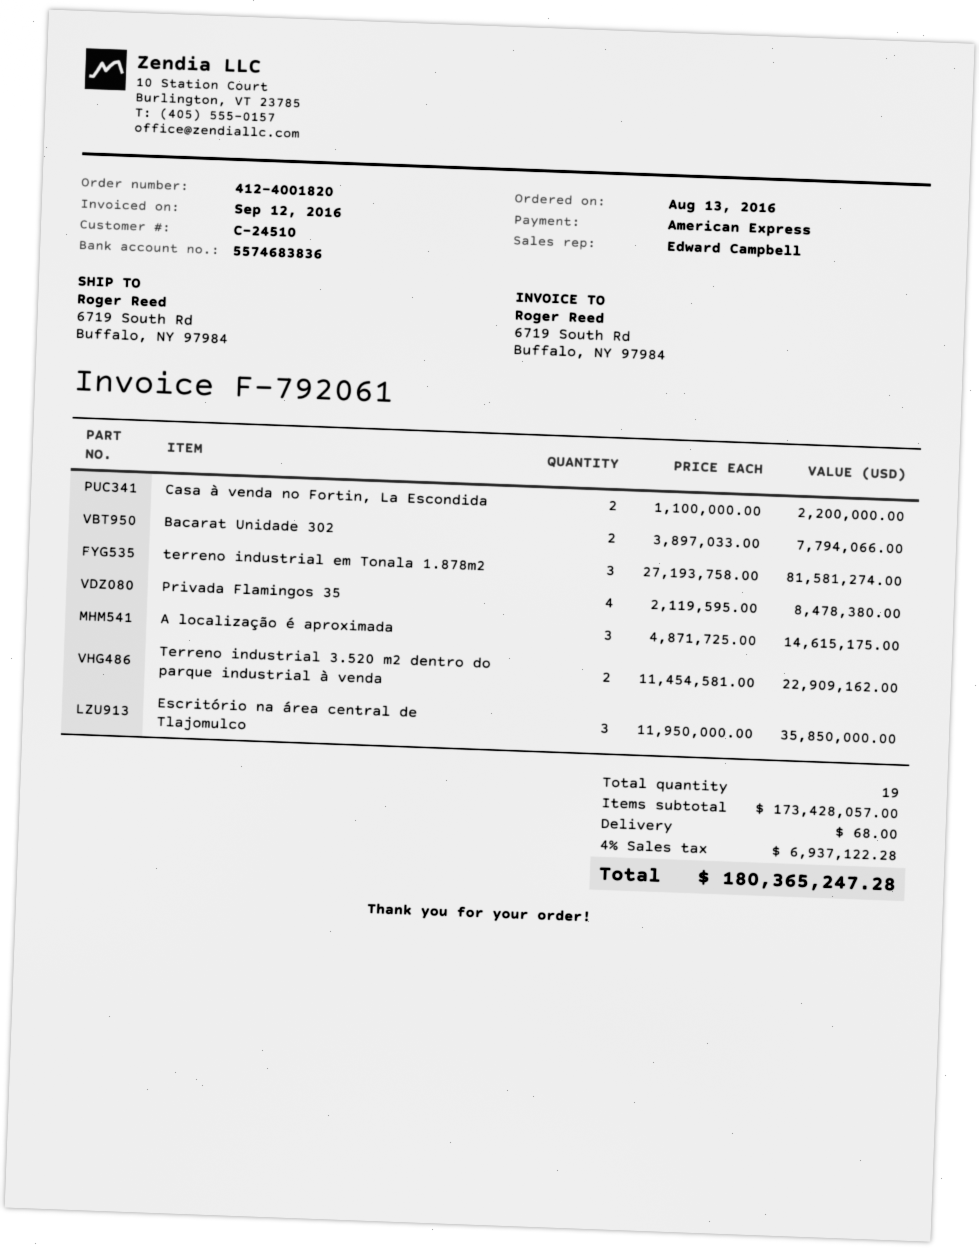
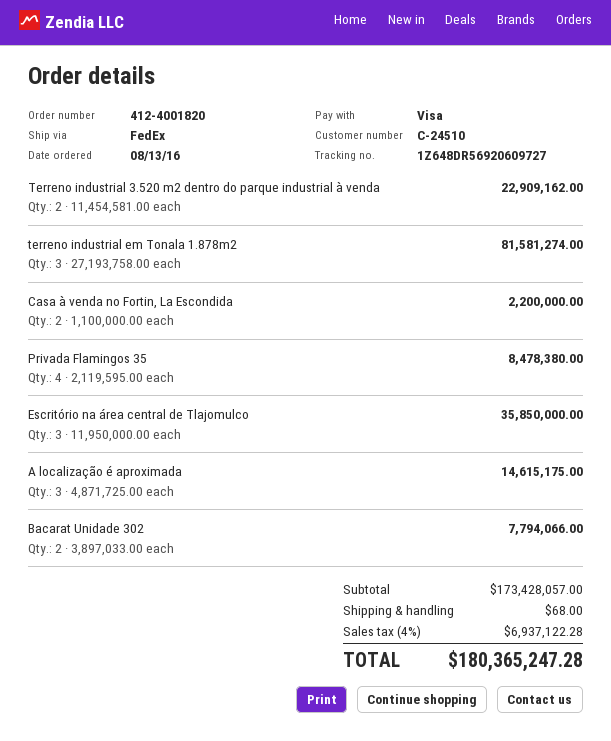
payment method: American Express -> Visa

